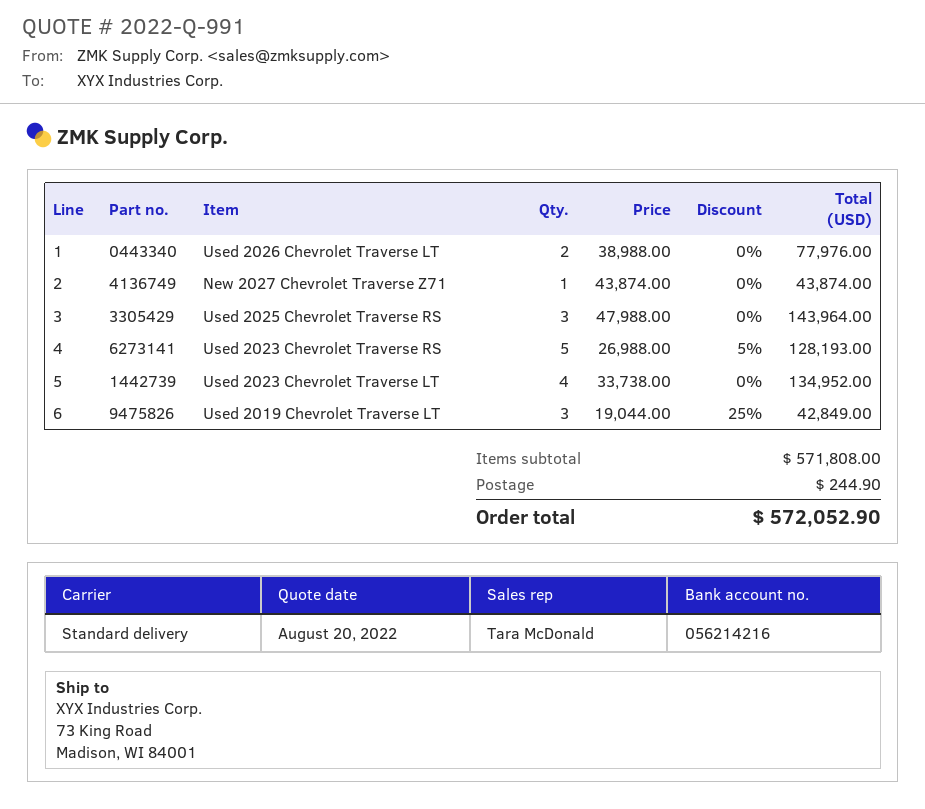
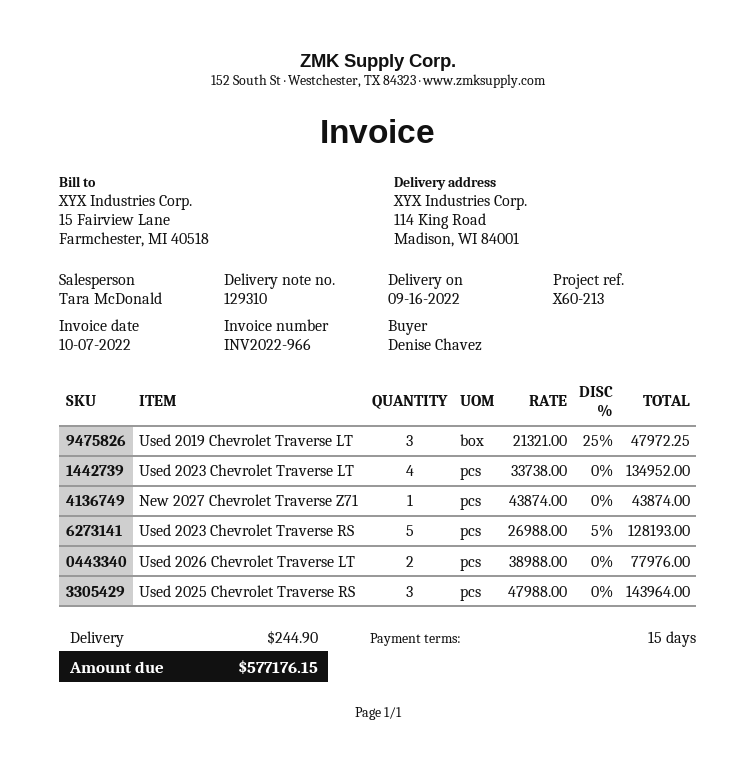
ship to: 73 King Road, Madison, WI 84001 -> 114 King Road, Madison, WI 84001
Used 2019 Chevrolet Traverse LT: 3 x 19044.00 - 25% = 42849.00 -> 3 x 21321.00 - 25% = 47972.25
total: 572052.90 -> 577176.15

